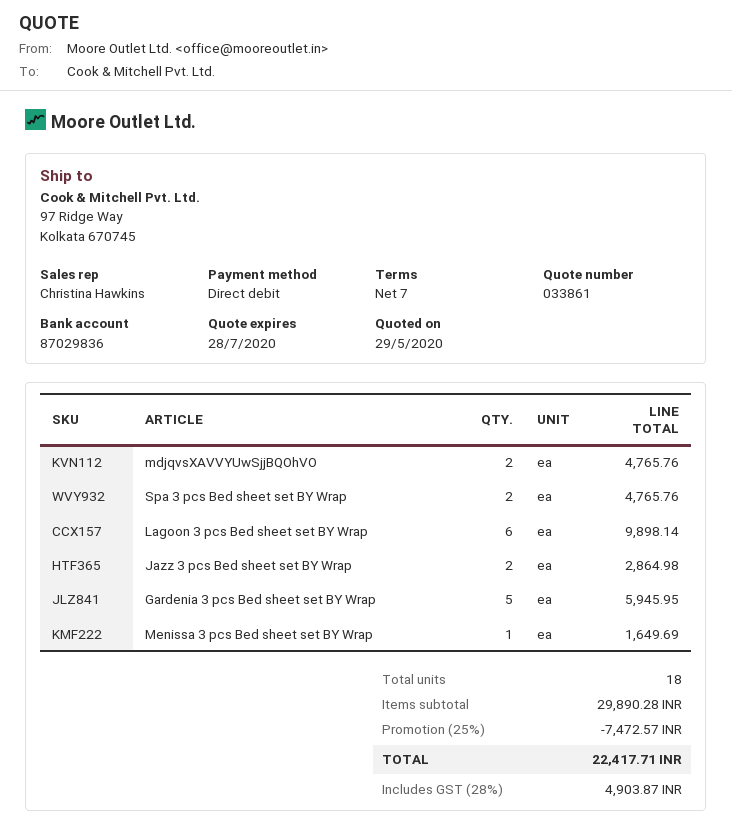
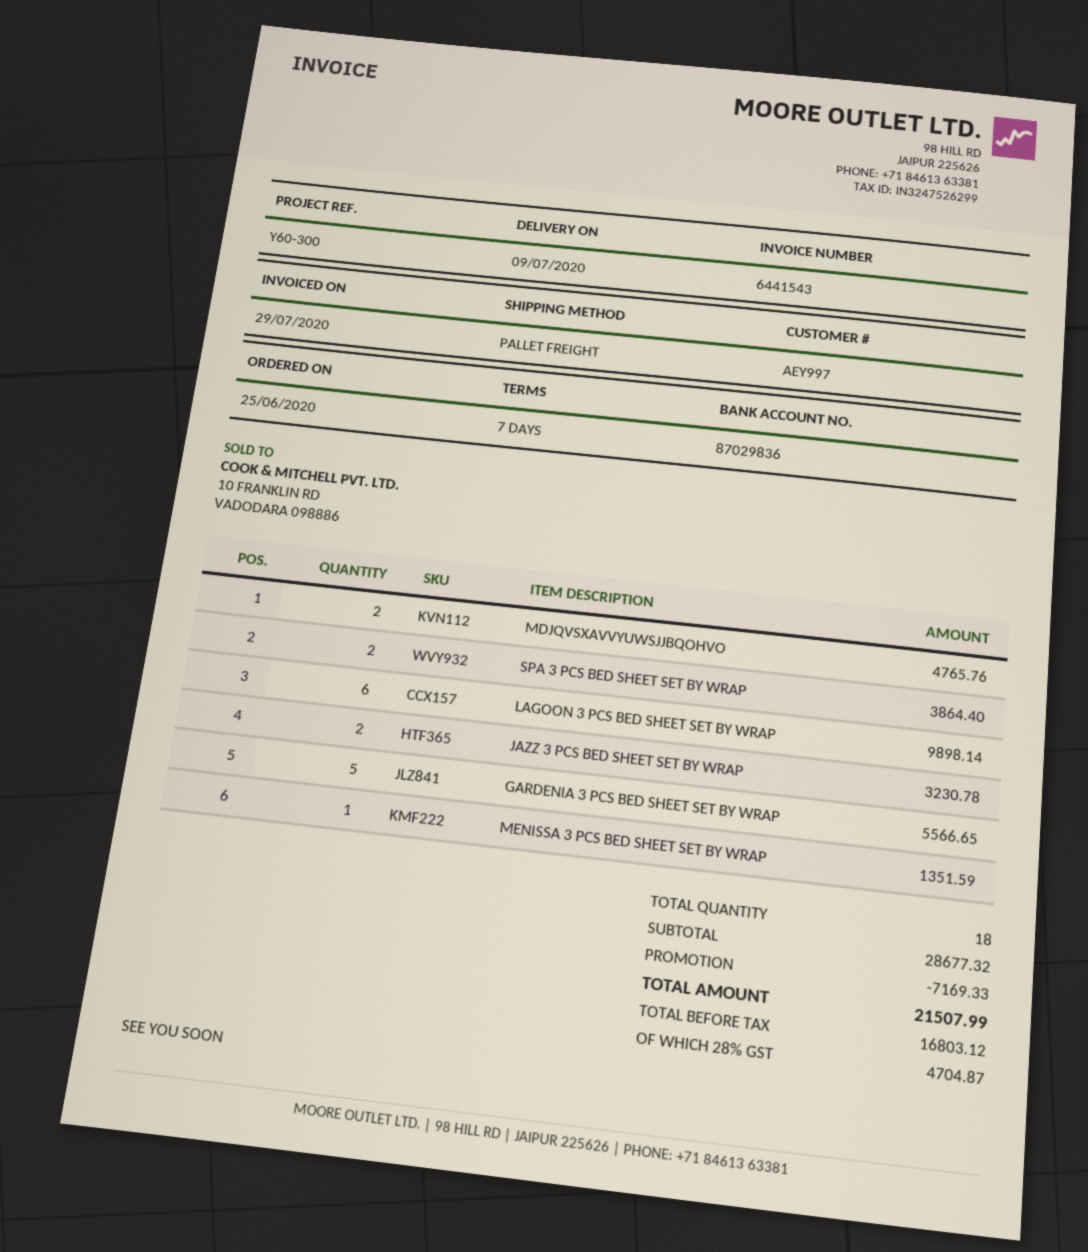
Spa 3 pcs Bed sheet set BY Wrap: 2 for 4765.76 -> 2 for 3864.40
Jazz 3 pcs Bed sheet set BY Wrap: 2 for 2864.98 -> 2 for 3230.78
Gardenia 3 pcs Bed sheet set BY Wrap: 5 for 5945.95 -> 5 for 5566.65
Menissa 3 pcs Bed sheet set BY Wrap: 1 for 1649.69 -> 1 for 1351.59
subtotal: 29890.28 -> 28677.32
discount: 7472.57 -> 7169.33
tax: 28% = 4903.87 -> 28% = 4704.87
total: 22417.71 -> 21507.99

